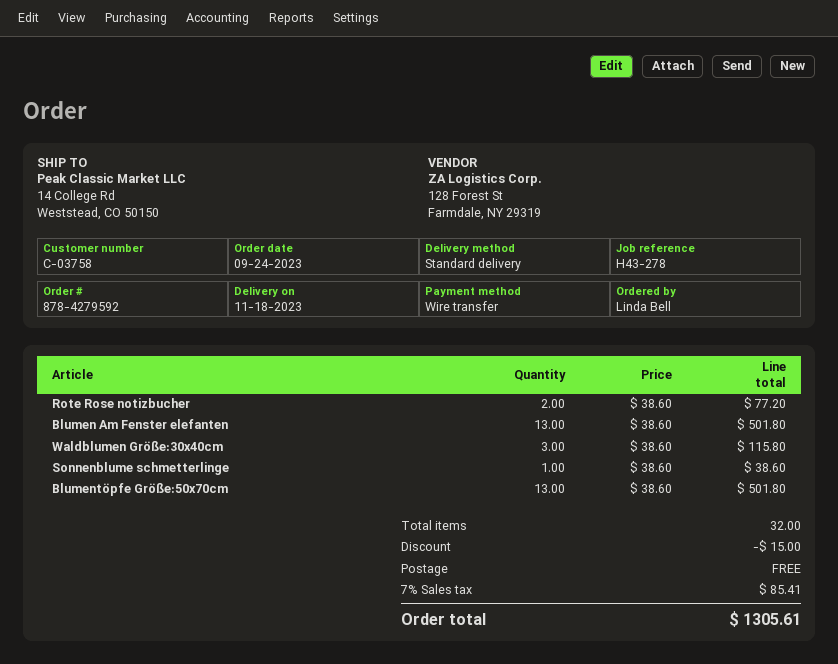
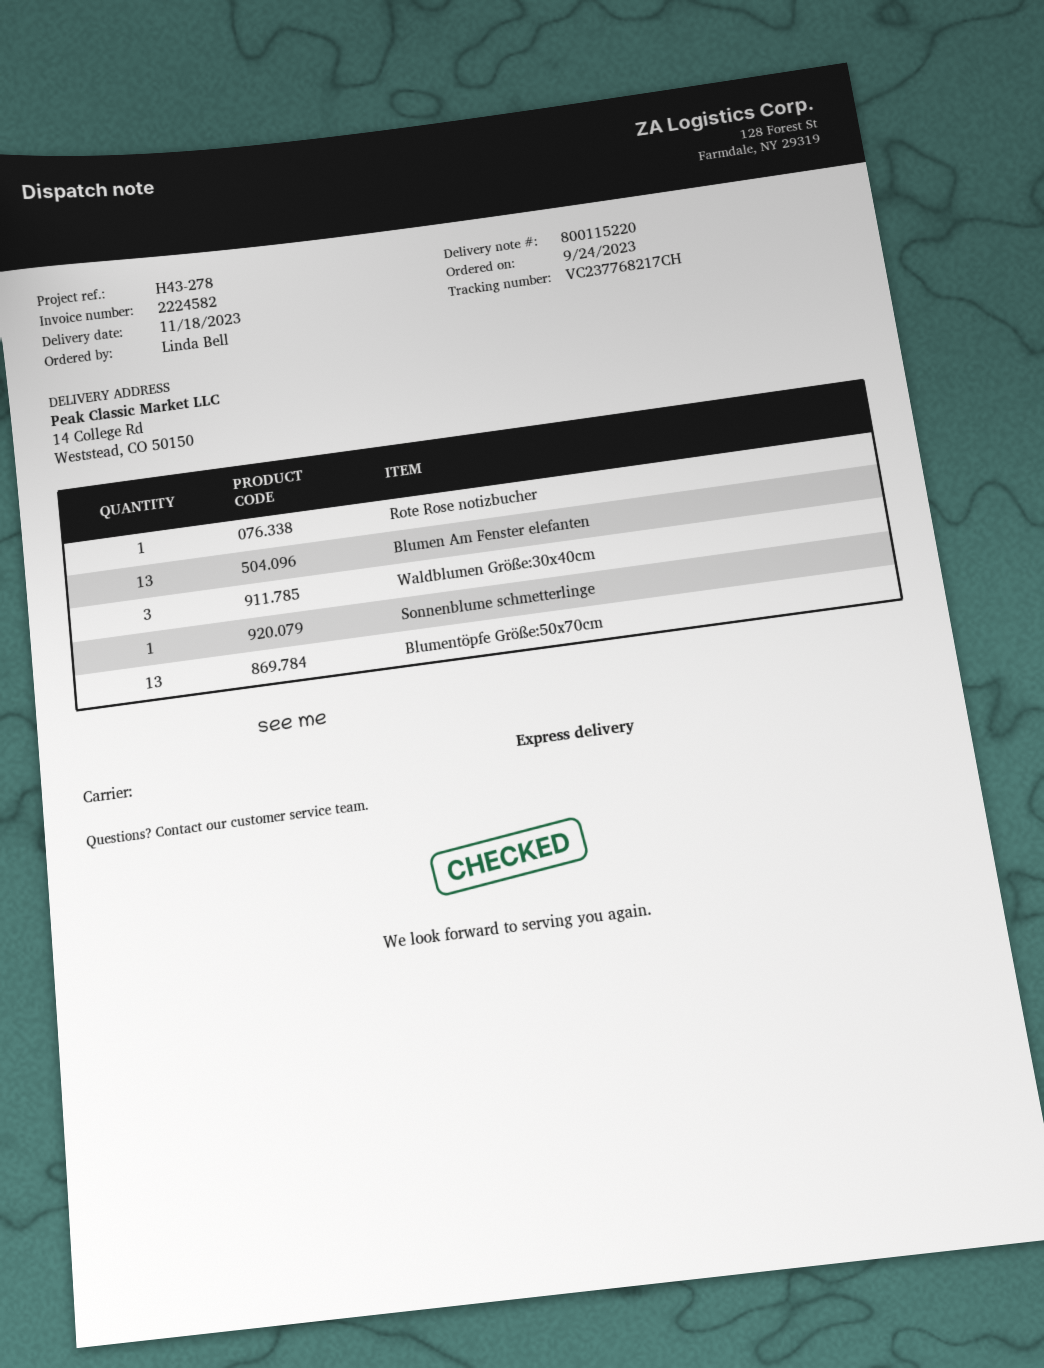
shipping method: standard -> express
Rote Rose notizbucher: 2 -> 1

